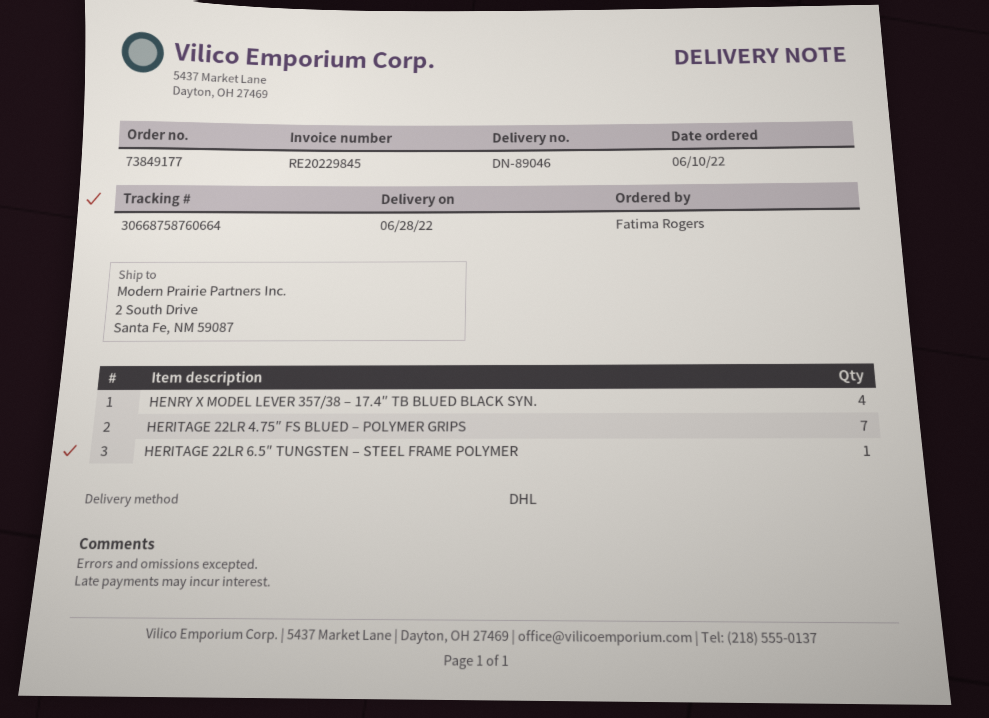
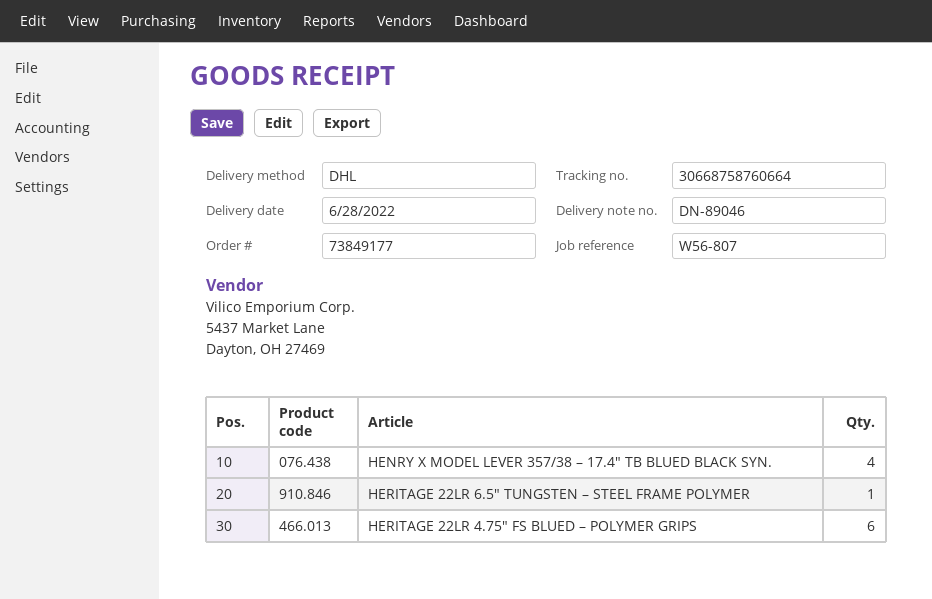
HERITAGE 22LR 4.75″ FS BLUED – POLYMER GRIPS: 7 -> 6

